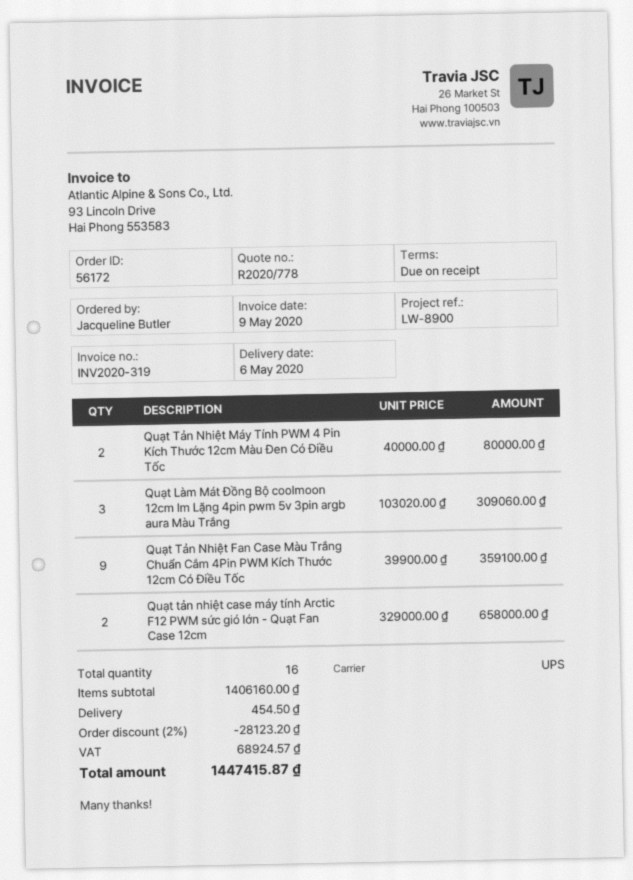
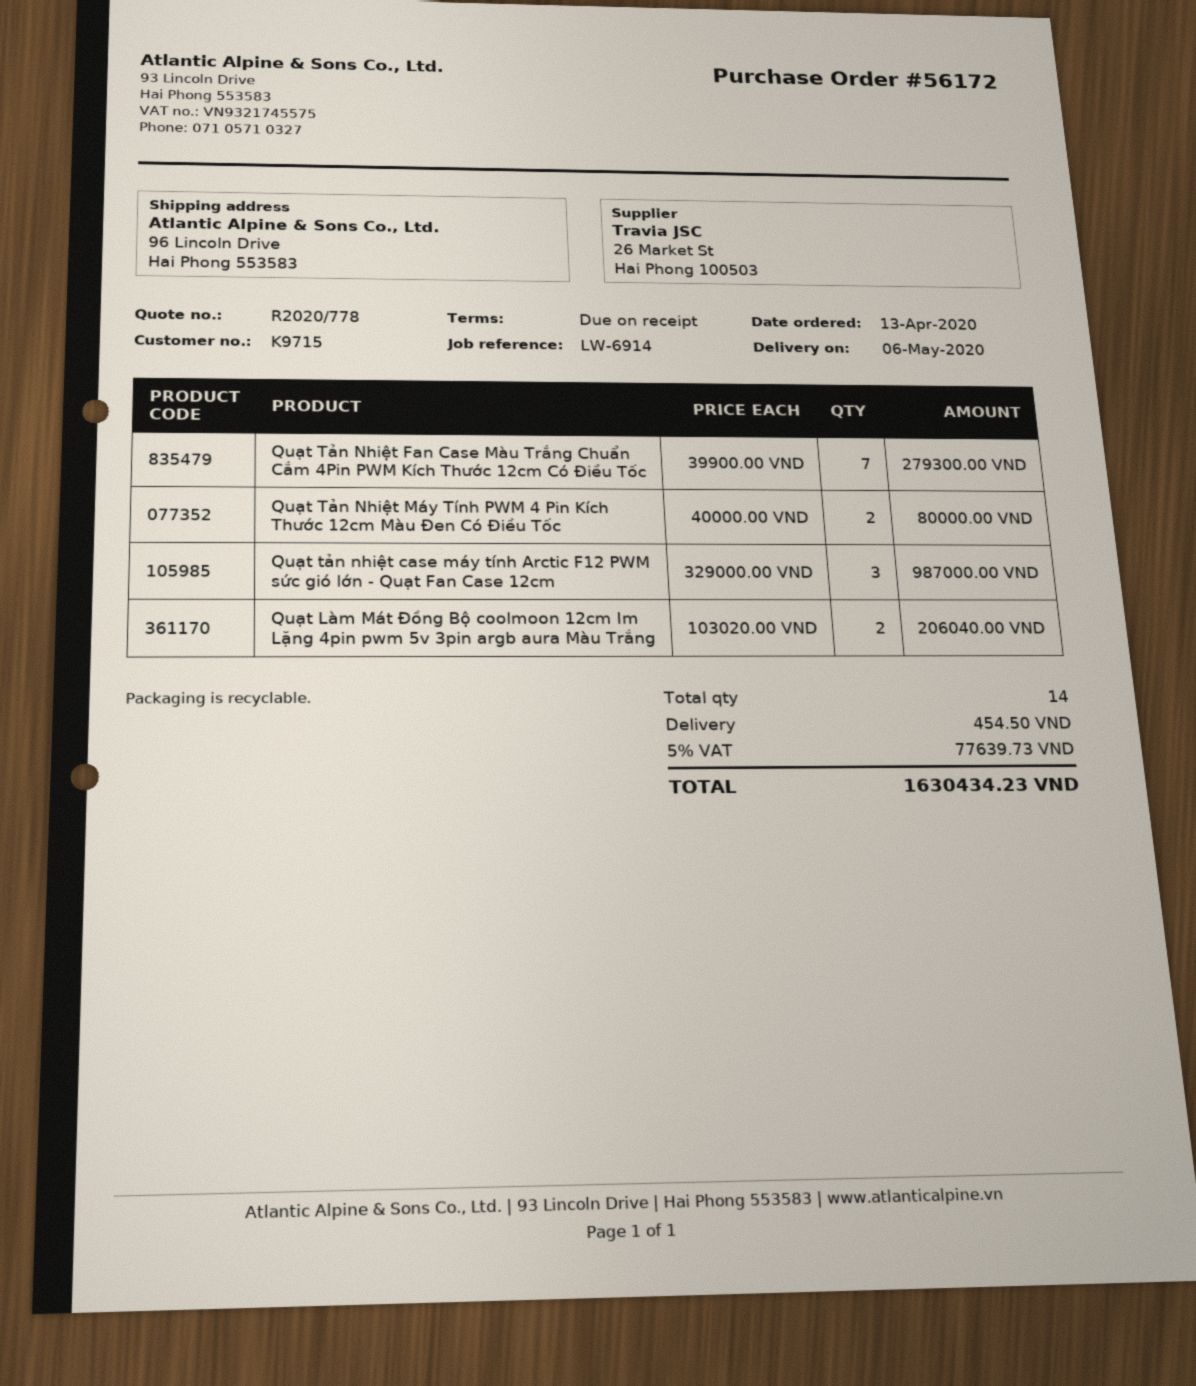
reference: LW-8900 -> LW-6914
Quạt Làm Mát Đồng Bộ coolmoon 12cm Im Lặng 4pin pwm 5v 3pin argb aura Màu Trắng: 3 x 103020.00 = 309060.00 -> 2 x 103020.00 = 206040.00
Quạt Tản Nhiệt Fan Case Màu Trắng Chuẩn Cắm 4Pin PWM Kích Thước 12cm Có Điều Tốc: 9 x 39900.00 = 359100.00 -> 7 x 39900.00 = 279300.00
Quạt tản nhiệt case máy tính Arctic F12 PWM sức gió lớn - Quạt Fan Case 12cm: 2 x 329000.00 = 658000.00 -> 3 x 329000.00 = 987000.00
total quantity: 16 -> 14
discount: 2% = 28123.20 -> none
tax: 68924.57 -> 77639.73
total: 1447415.87 -> 1630434.23

